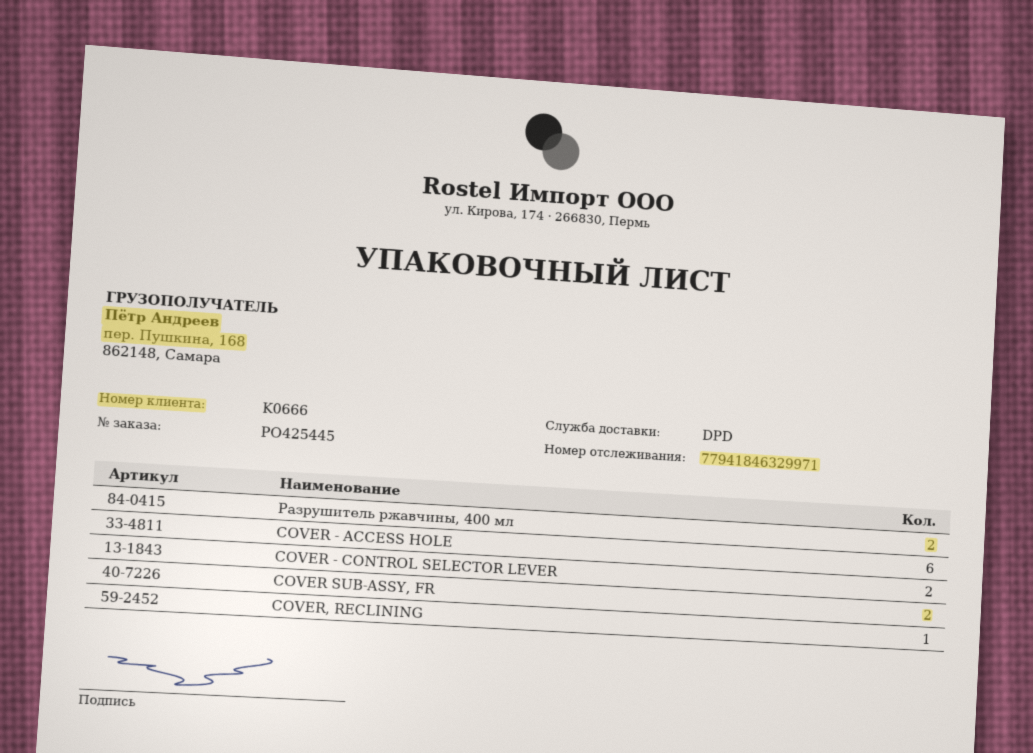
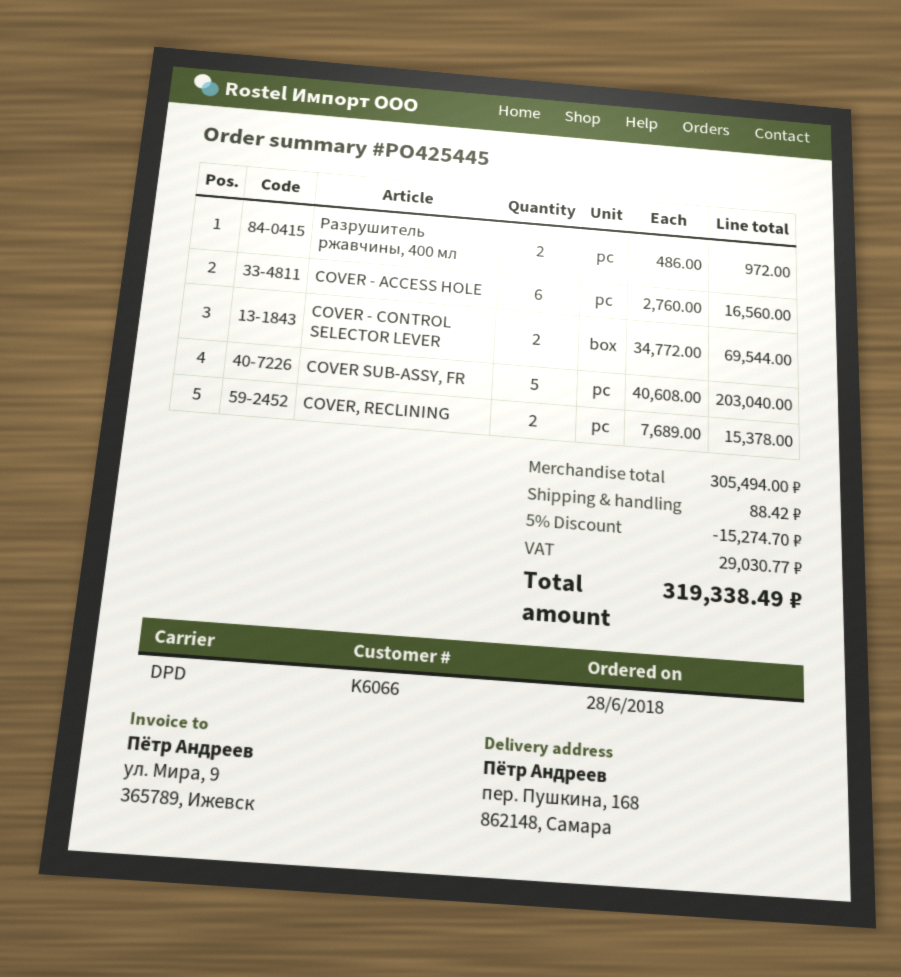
customer number: K0666 -> K6066
COVER SUB-ASSY, FR: 2 -> 5
COVER, RECLINING: 1 -> 2

